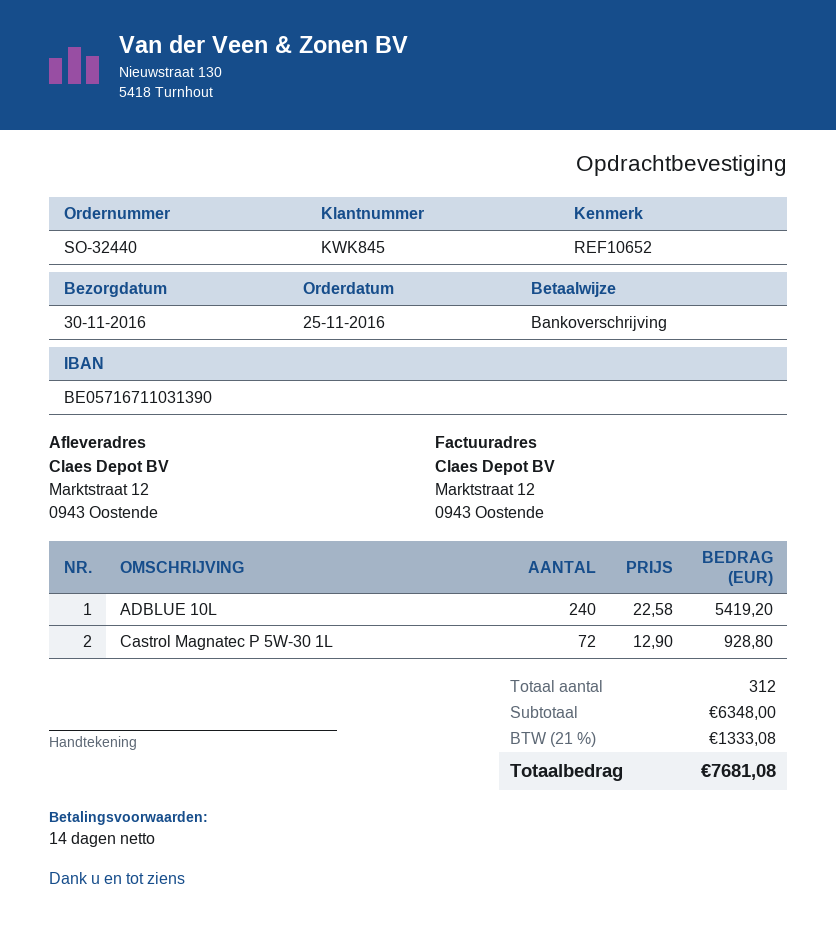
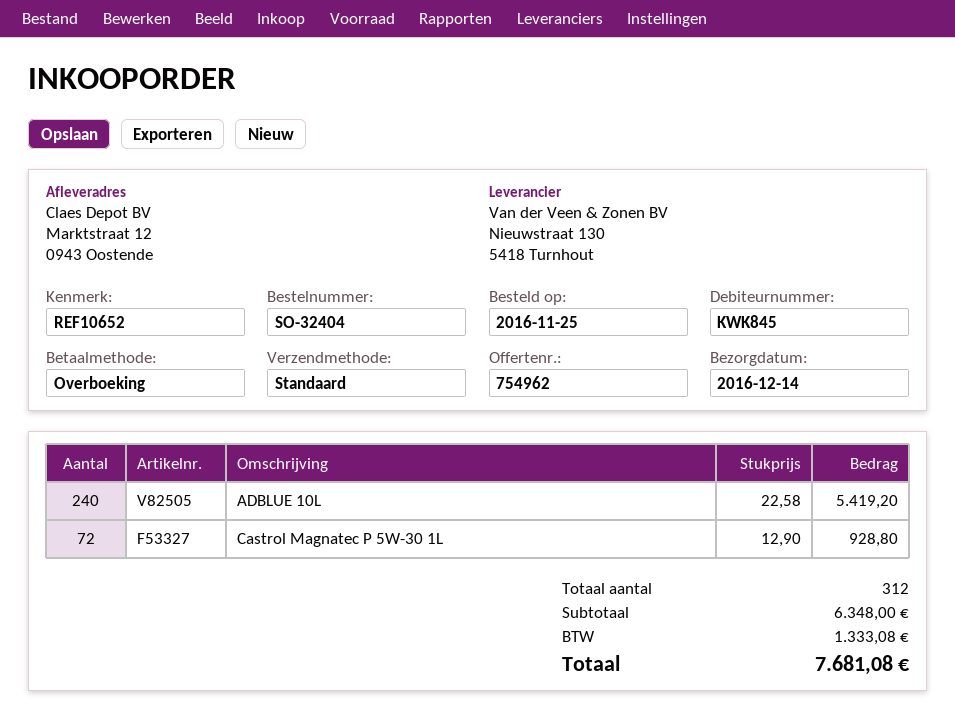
order number: SO-32440 -> SO-32404
delivery date: 2016-11-30 -> 2016-12-14

